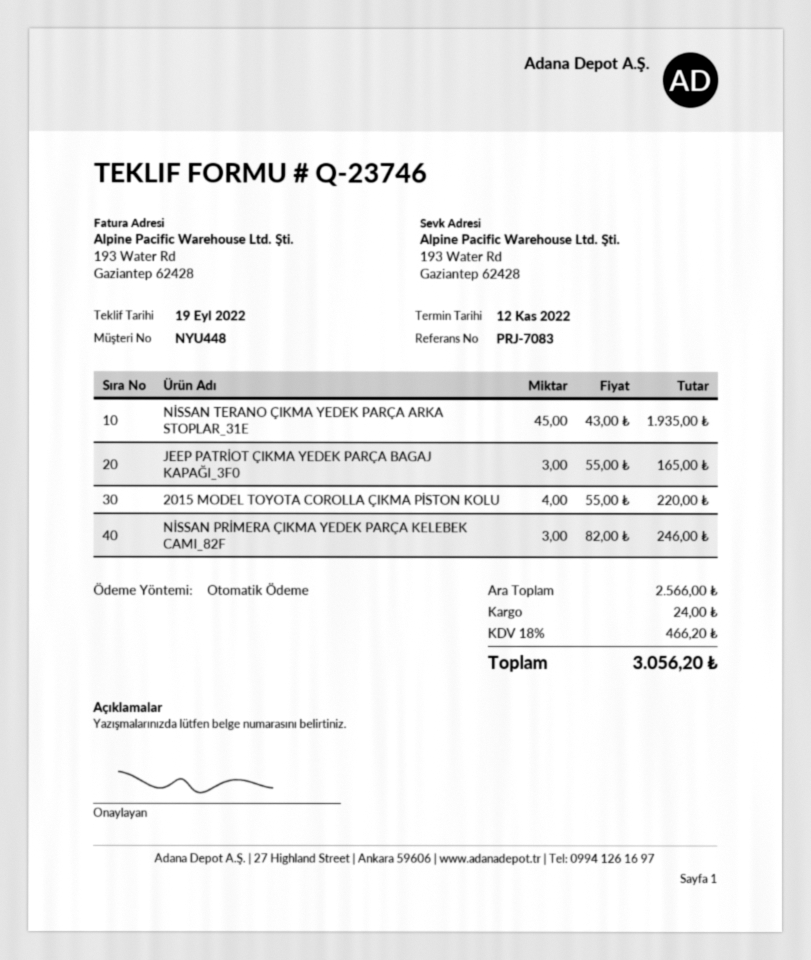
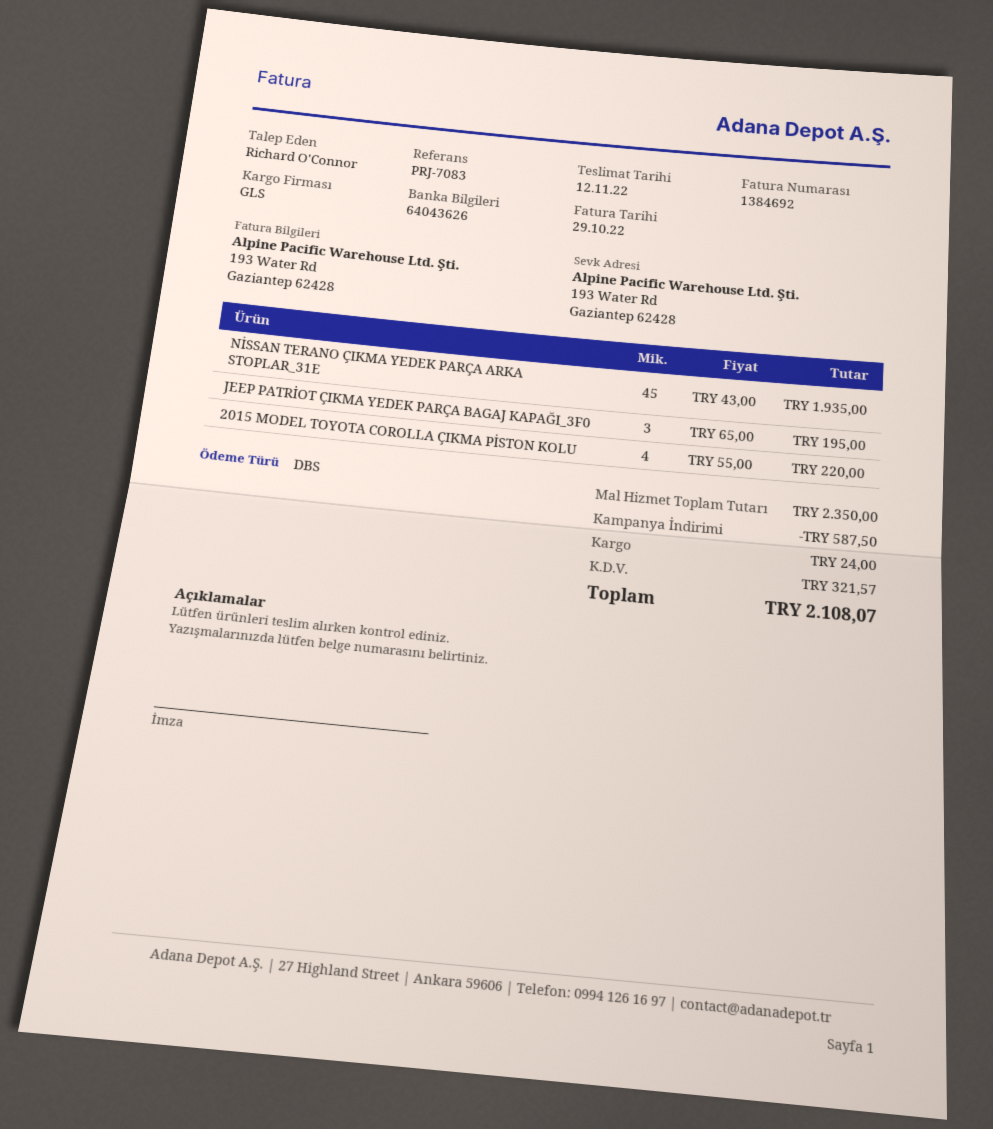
JEEP PATRİOT ÇIKMA YEDEK PARÇA BAGAJ KAPAĞI_3F0: 3 x 55.00 = 165.00 -> 3 x 65.00 = 195.00
NİSSAN PRİMERA ÇIKMA YEDEK PARÇA KELEBEK CAMI_82F: 3 x 82.00 = 246.00 -> none
subtotal: 2566.00 -> 2350.00
discount: none -> 587.50
tax: 466.20 -> 321.57
total: 3056.20 -> 2108.07

